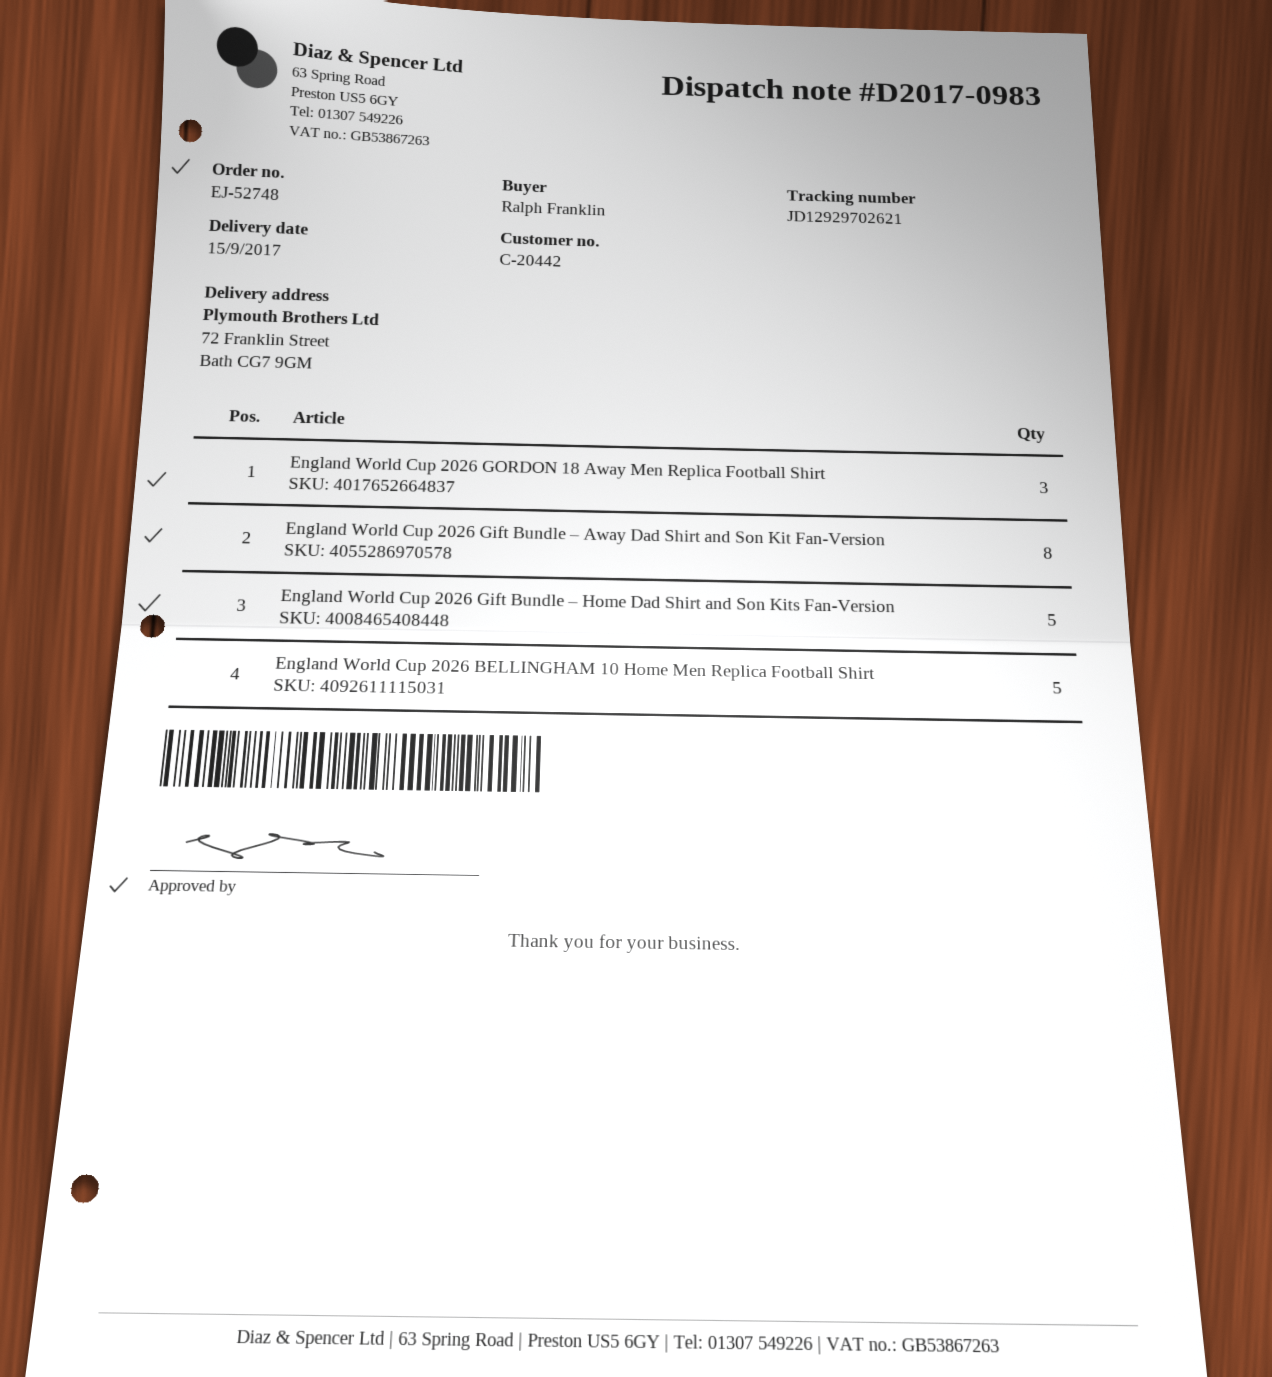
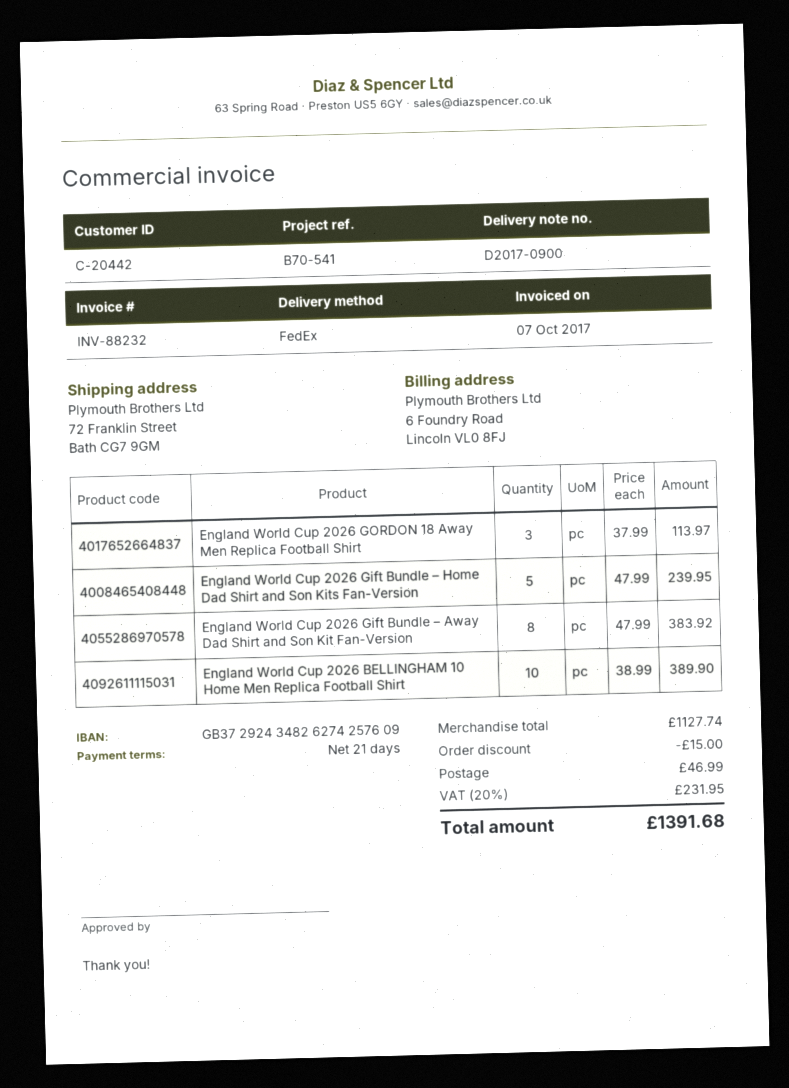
delivery note number: D2017-0983 -> D2017-0900
England World Cup 2026 BELLINGHAM 10 Home Men Replica Football Shirt: 5 -> 10

